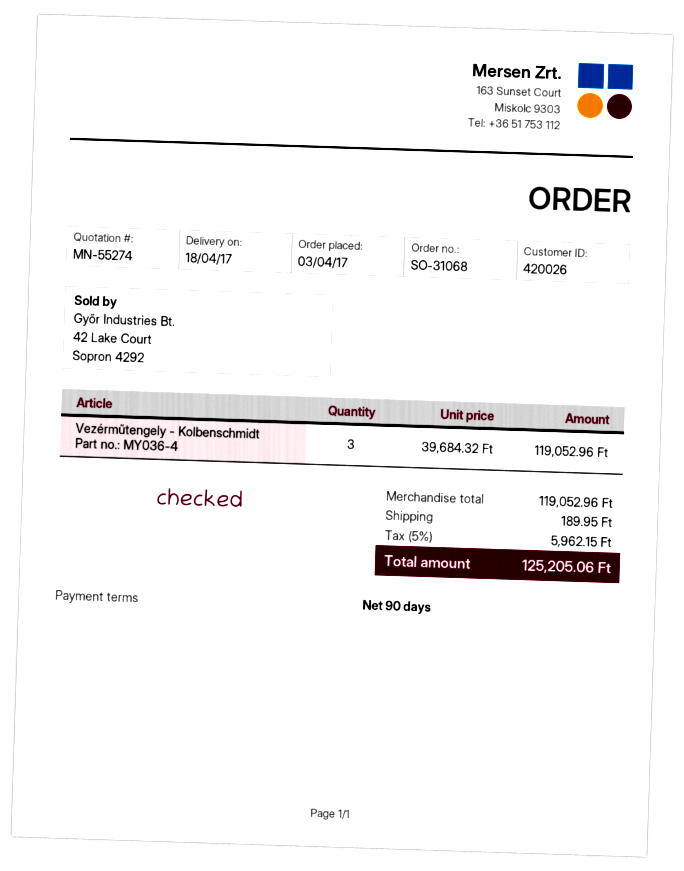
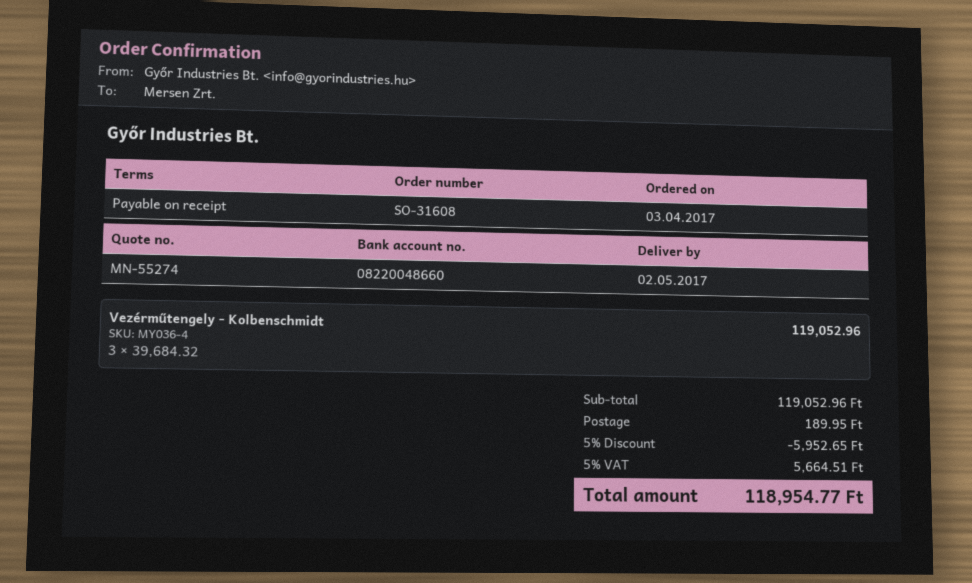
order number: SO-31068 -> SO-31608
delivery date: 2017-04-18 -> 2017-05-02
payment terms: 90 days -> on receipt
discount: none -> 5% = 5952.65
tax: 5% = 5962.15 -> 5% = 5664.51
total: 125205.06 -> 118954.77

